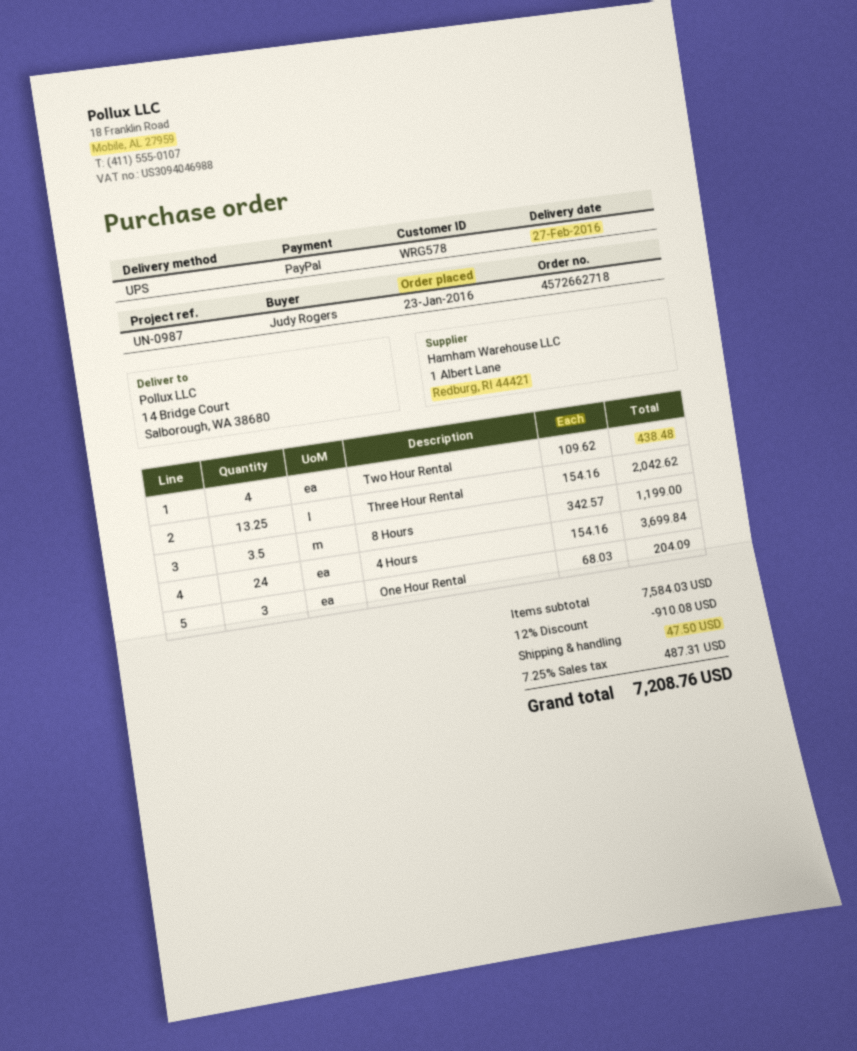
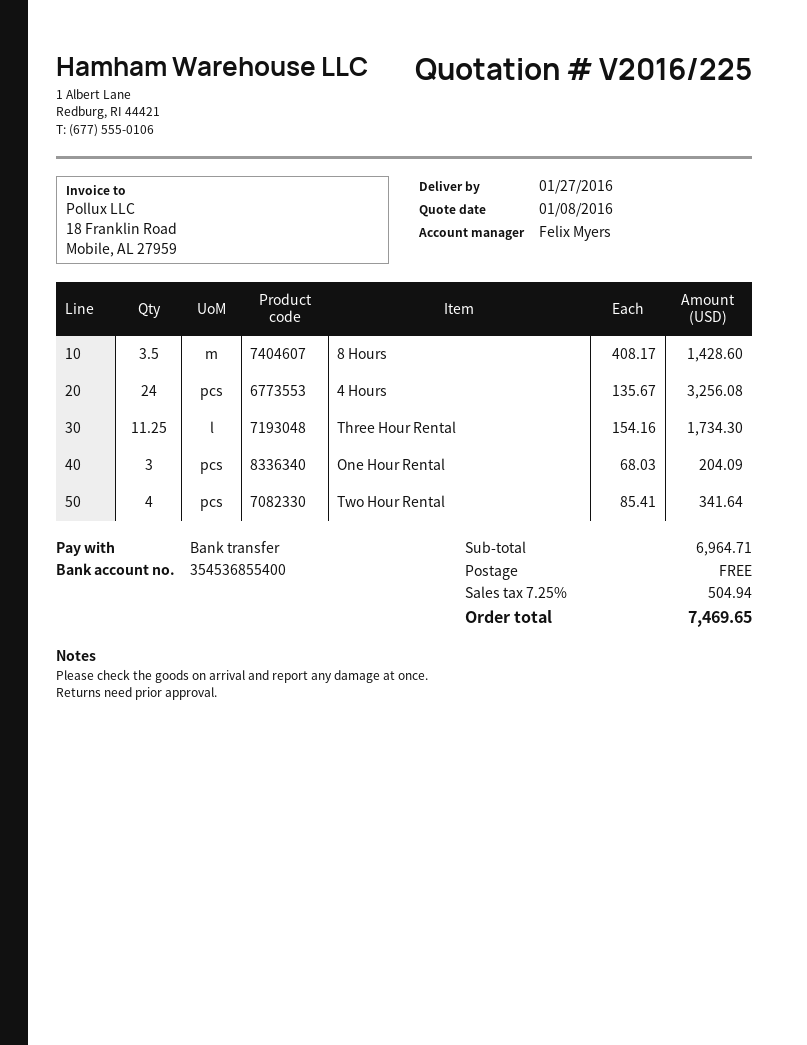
delivery date: 2016-02-27 -> 2016-01-27
payment method: PayPal -> bank transfer
Two Hour Rental: 4 x 109.62 = 438.48 -> 4 x 85.41 = 341.64
Three Hour Rental: 13.25 x 154.16 = 2042.62 -> 11.25 x 154.16 = 1734.30
8 Hours: 3.5 x 342.57 = 1199.00 -> 3.5 x 408.17 = 1428.60
4 Hours: 24 x 154.16 = 3699.84 -> 24 x 135.67 = 3256.08
subtotal: 7584.03 -> 6964.71
discount: 12% = 910.08 -> none
shipping: 47.50 -> 0.00
tax: 7.25% = 487.31 -> 7.25% = 504.94
total: 7208.76 -> 7469.65

